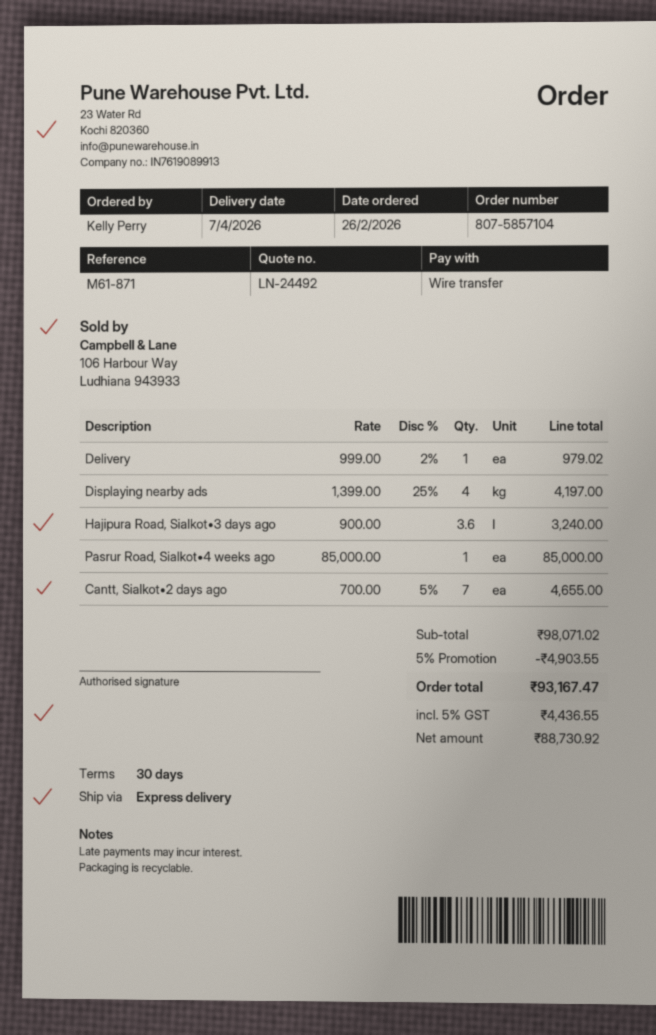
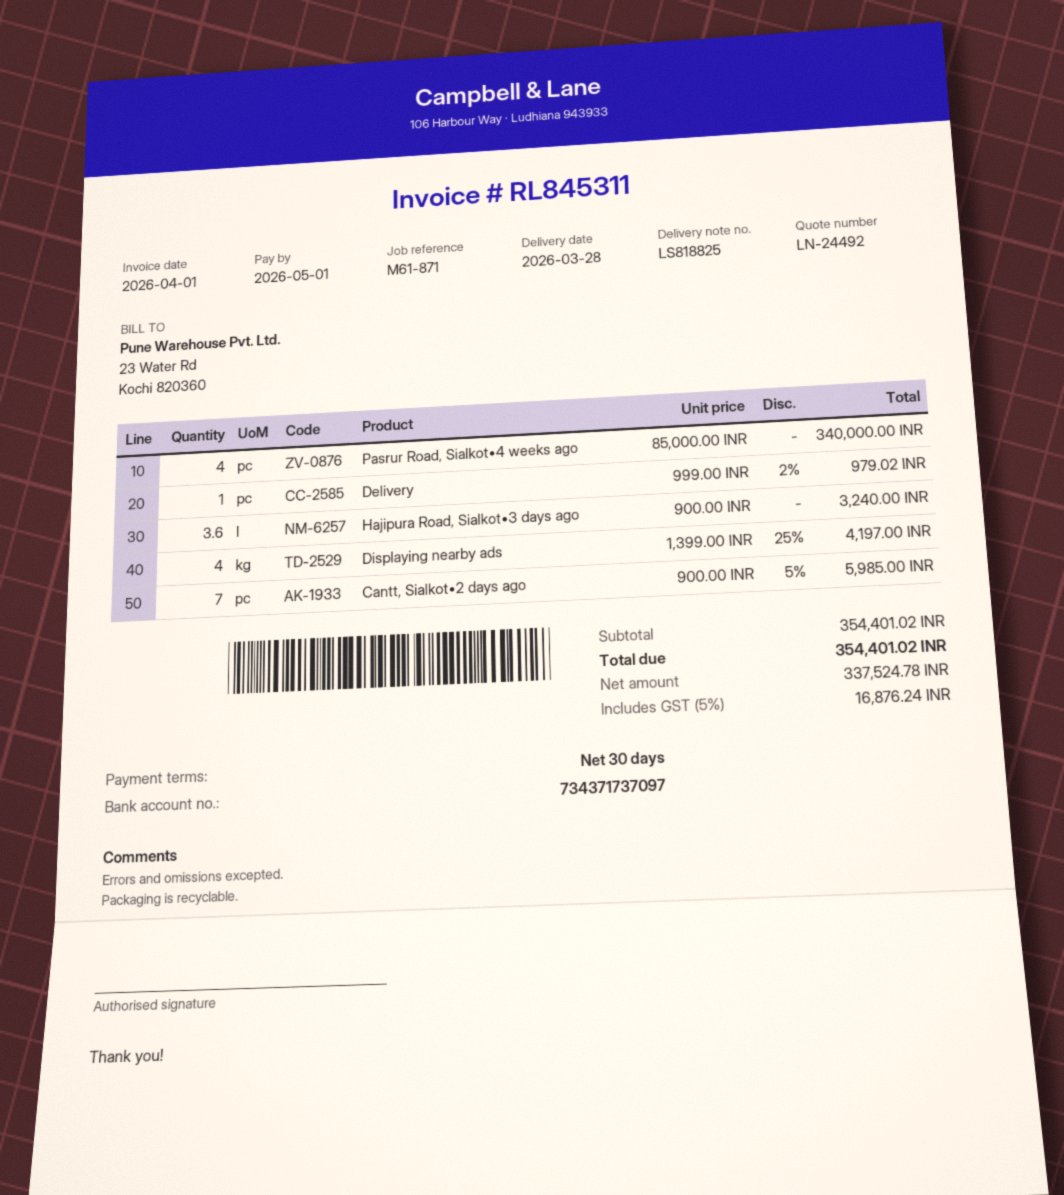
delivery date: 2026-04-07 -> 2026-03-28
Pasrur Road, Sialkot•4 weeks ago: 1 x 85000.00 = 85000.00 -> 4 x 85000.00 = 340000.00
Cantt, Sialkot•2 days ago: 7 x 700.00 - 5% = 4655.00 -> 7 x 900.00 - 5% = 5985.00
subtotal: 98071.02 -> 354401.02
discount: 5% = 4903.55 -> none
net: 88730.92 -> 337524.78
tax: 5% = 4436.55 -> 5% = 16876.24
total: 93167.47 -> 354401.02

